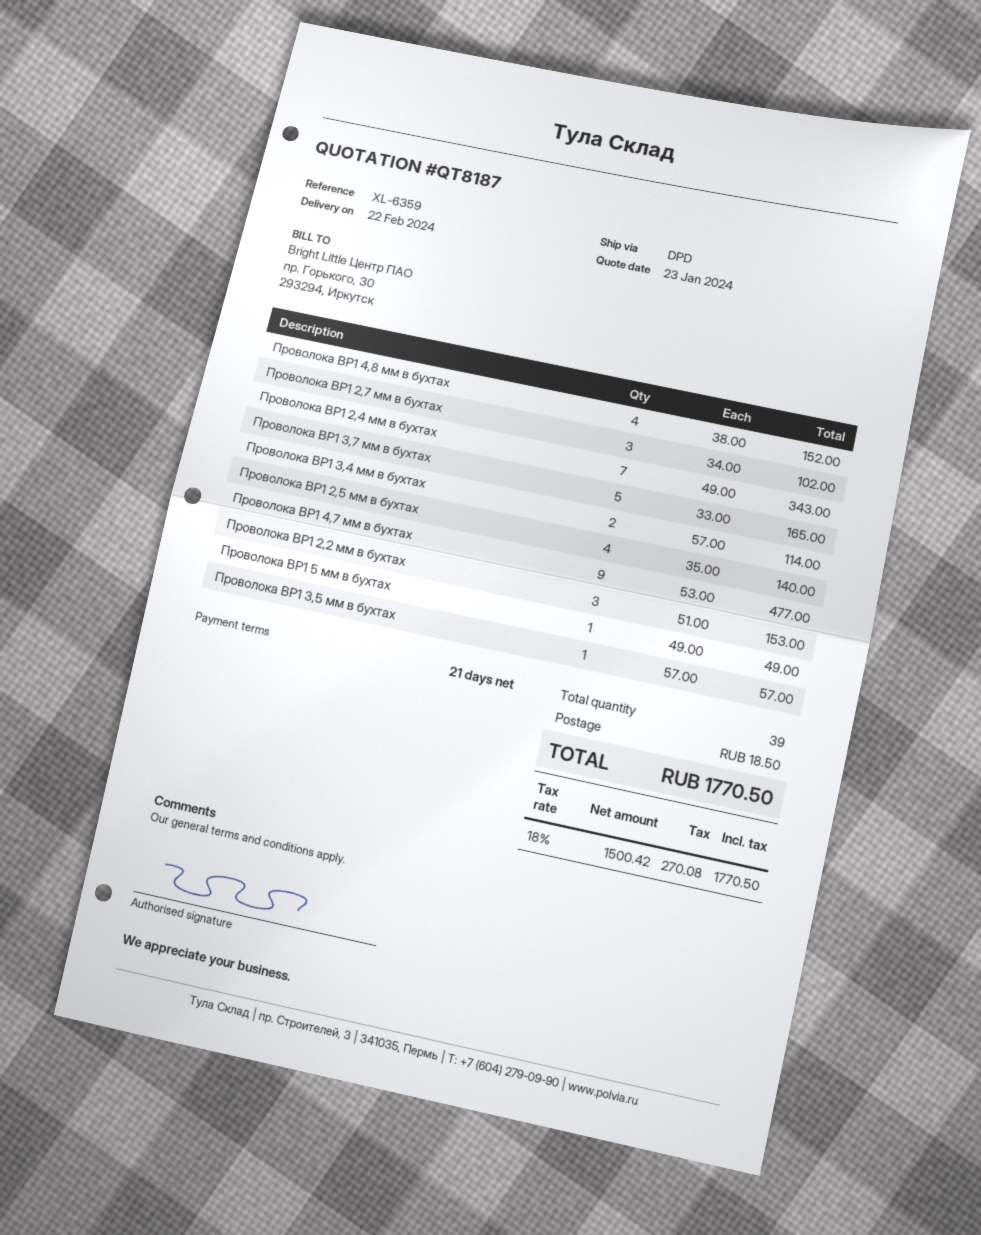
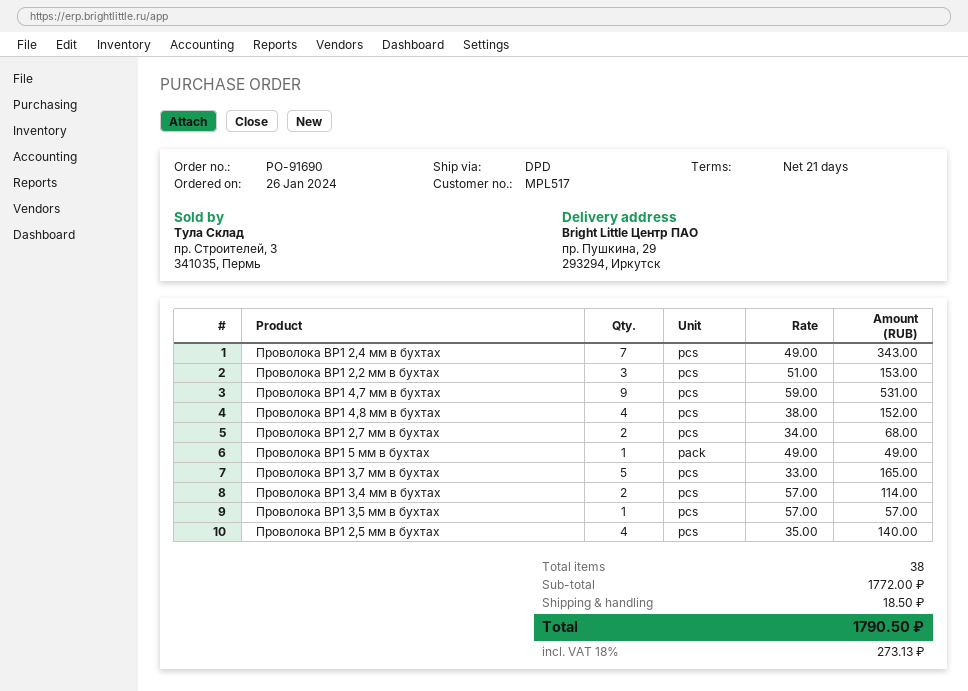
Проволока ВР1 2,7 мм в бухтах: 3 x 34.00 = 102.00 -> 2 x 34.00 = 68.00
Проволока ВР1 4,7 мм в бухтах: 9 x 53.00 = 477.00 -> 9 x 59.00 = 531.00
total quantity: 39 -> 38
tax: 18% = 270.08 -> 18% = 273.13
total: 1770.50 -> 1790.50

